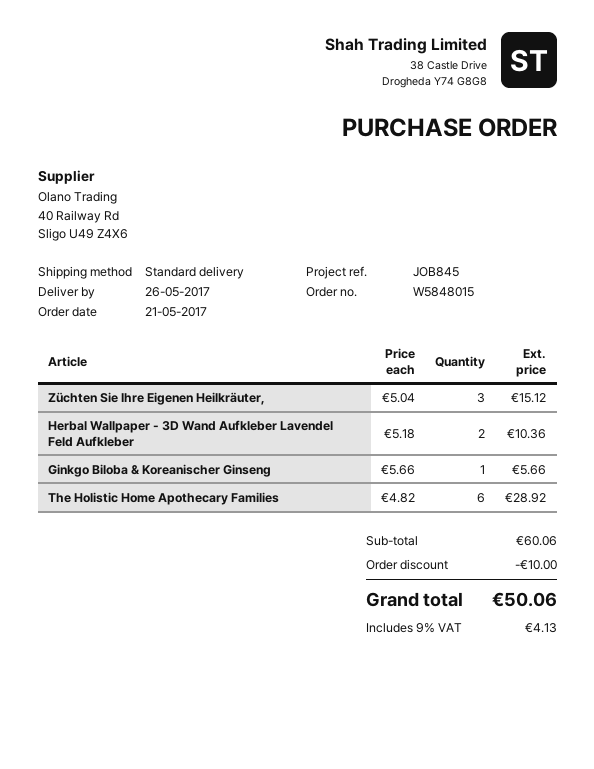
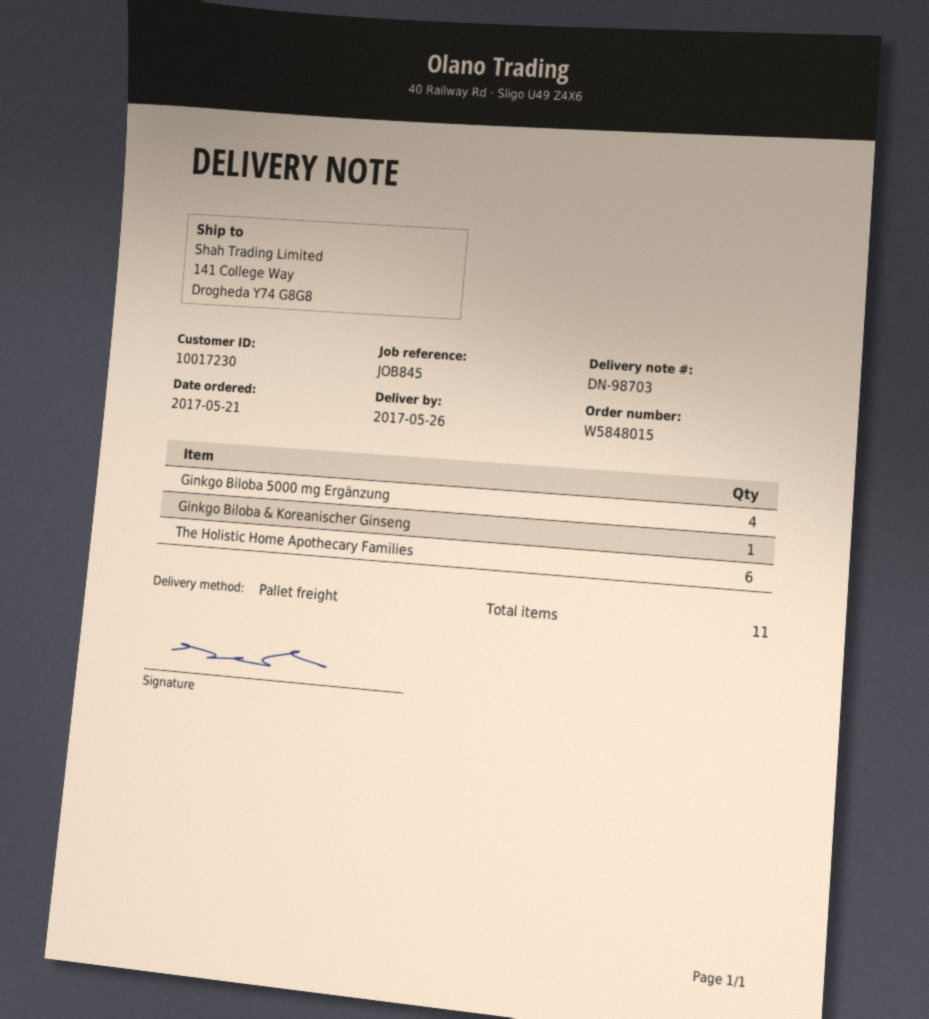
shipping method: standard -> pallet freight
Züchten Sie Ihre Eigenen Heilkräuter,: 3 -> none
Herbal Wallpaper - 3D Wand Aufkleber Lavendel Feld Aufkleber: 2 -> none
Ginkgo Biloba 5000 mg Ergänzung: none -> 4

